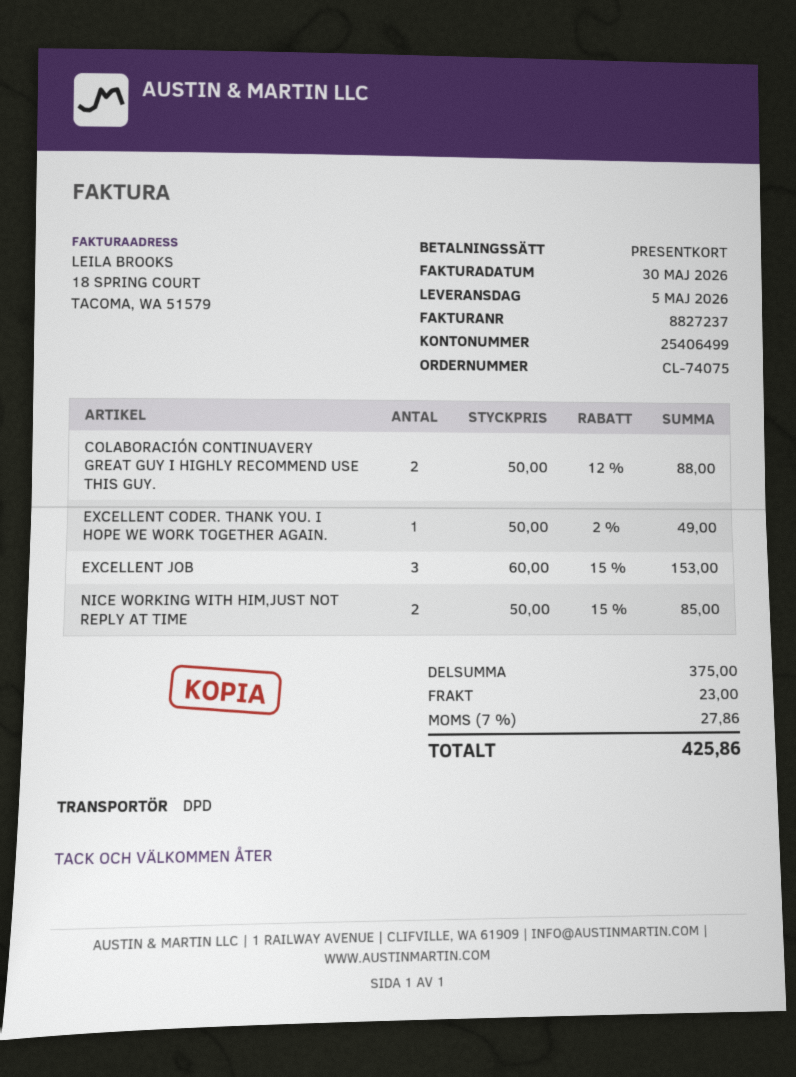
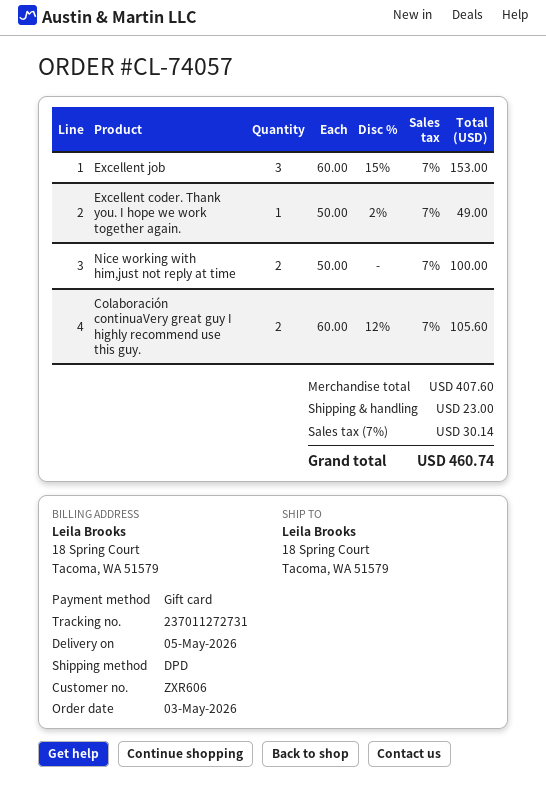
order number: CL-74075 -> CL-74057
COLABORACIÓN CONTINUAVERY GREAT GUY I HIGHLY RECOMMEND USE THIS GUY.: 2 x 50.00 - 12% = 88.00 -> 2 x 60.00 - 12% = 105.60
NICE WORKING WITH HIM,JUST NOT REPLY AT TIME: 2 x 50.00 - 15% = 85.00 -> 2 x 50.00 = 100.00
subtotal: 375.00 -> 407.60
tax: 7% = 27.86 -> 7% = 30.14
total: 425.86 -> 460.74

